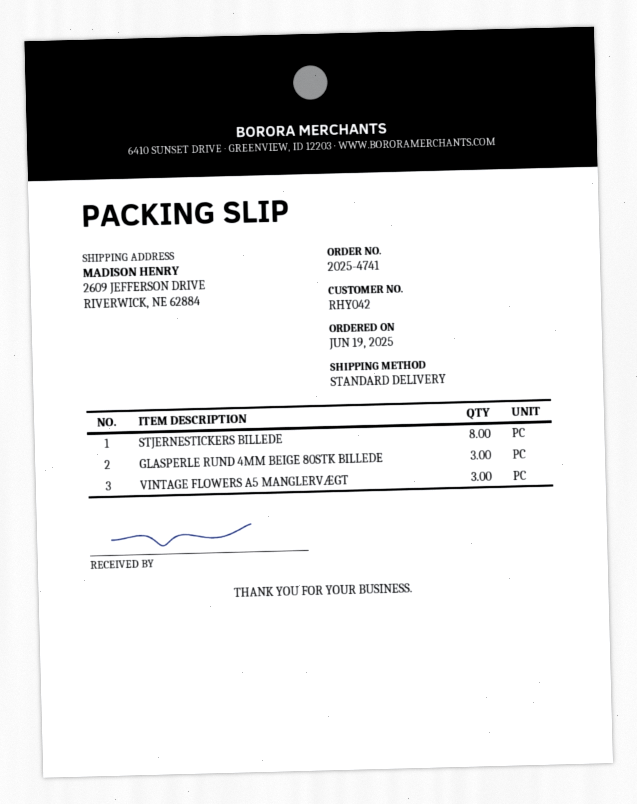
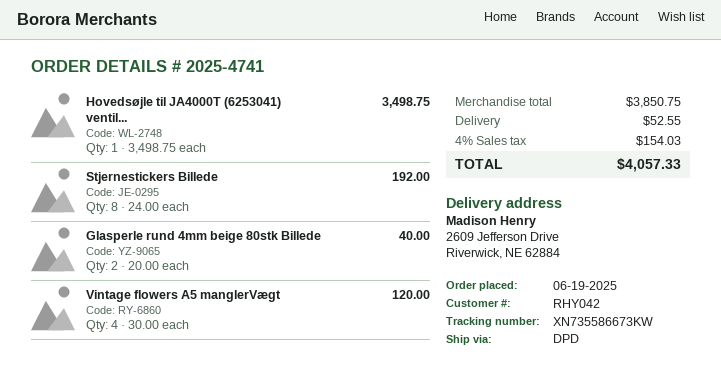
shipping method: standard -> DPD
GLASPERLE RUND 4MM BEIGE 80STK BILLEDE: 3 -> 2
VINTAGE FLOWERS A5 MANGLERVÆGT: 3 -> 4
Hovedsøjle til JA4000T (6253041) ventil...: none -> 1

